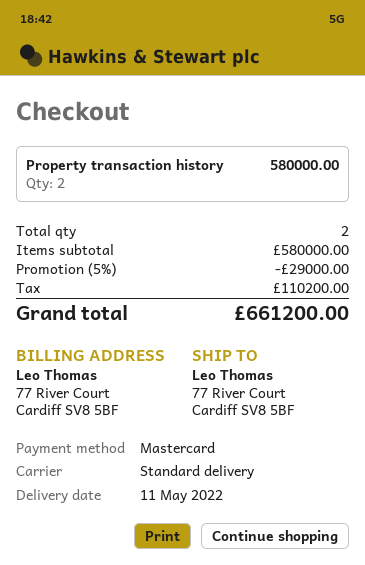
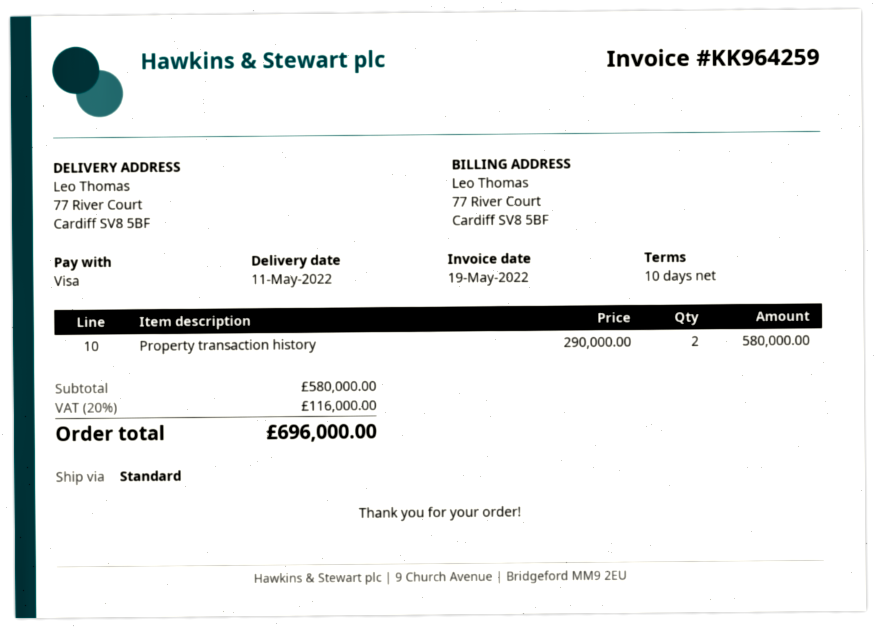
payment method: Mastercard -> Visa
discount: 5% = 29000.00 -> none
tax: 110200.00 -> 116000.00
total: 661200.00 -> 696000.00

